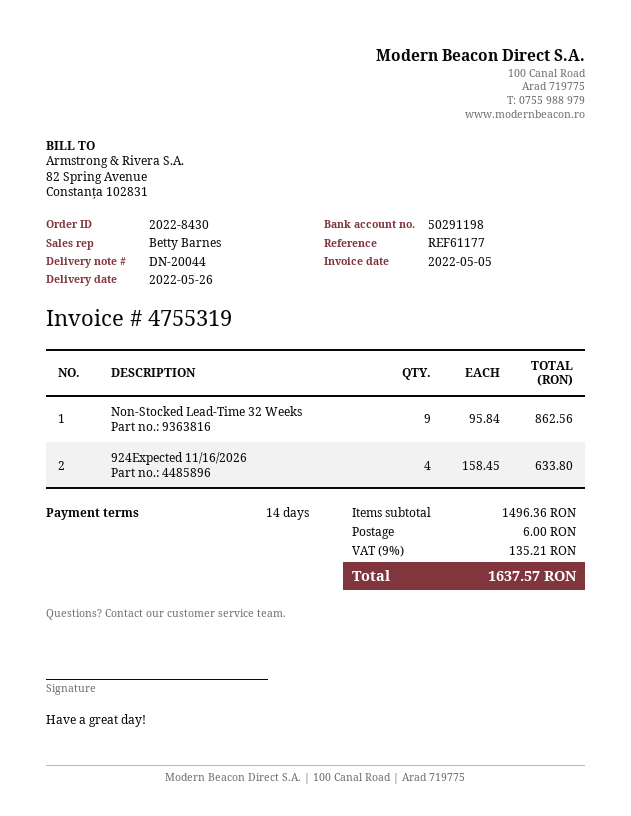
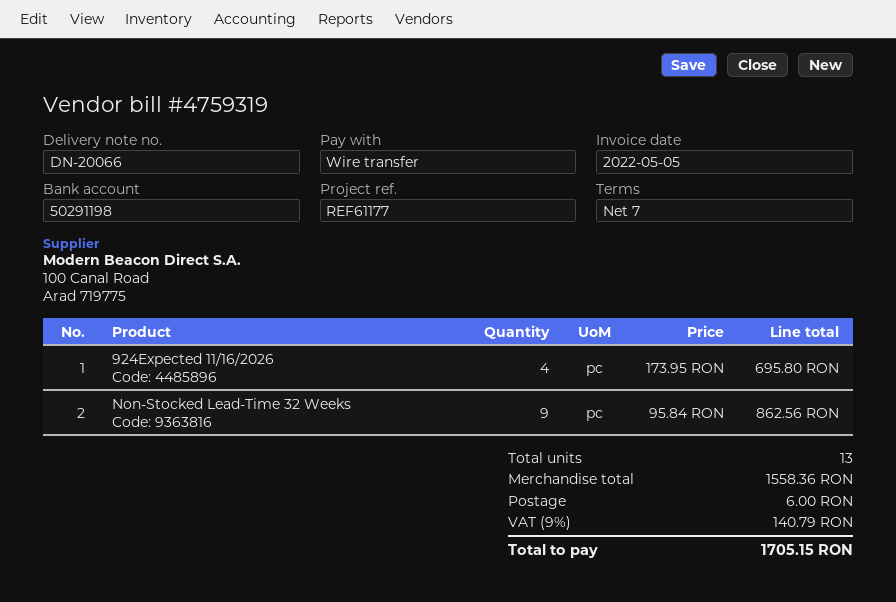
delivery note number: DN-20044 -> DN-20066
invoice number: 4755319 -> 4759319
payment terms: 14 days -> 7 days
924Expected 11/16/2026: 4 x 158.45 = 633.80 -> 4 x 173.95 = 695.80
subtotal: 1496.36 -> 1558.36
tax: 9% = 135.21 -> 9% = 140.79
total: 1637.57 -> 1705.15

